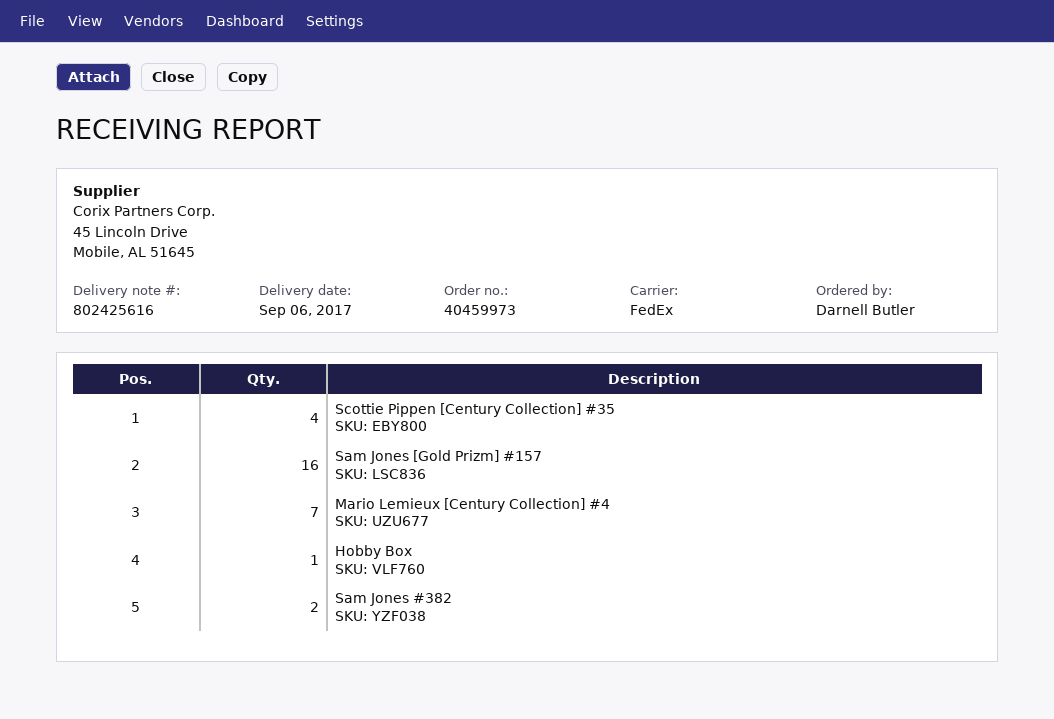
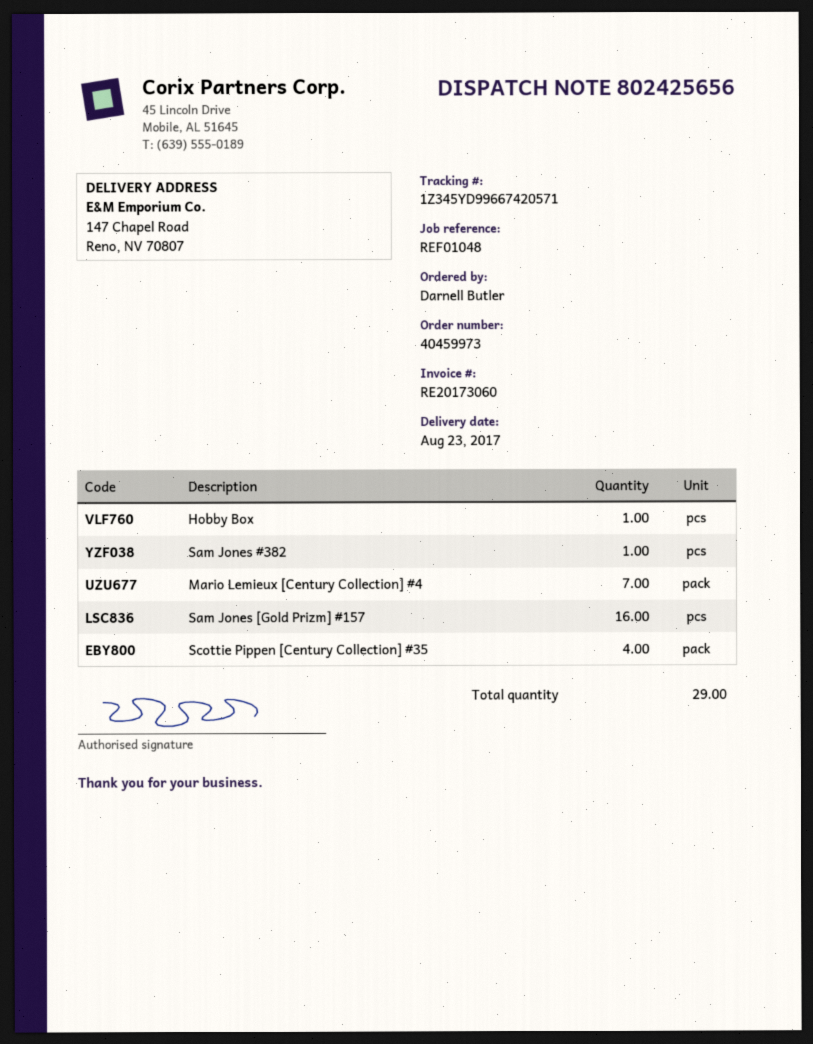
delivery note number: 802425616 -> 802425656
delivery date: 2017-09-06 -> 2017-08-23
Sam Jones #382: 2 -> 1

